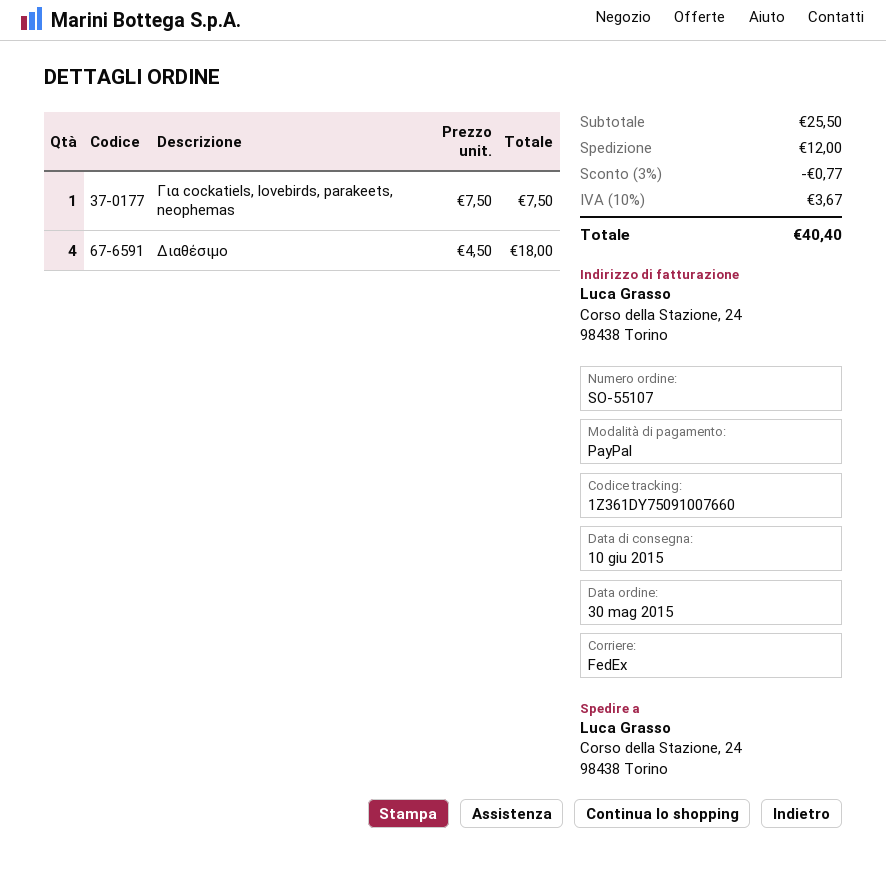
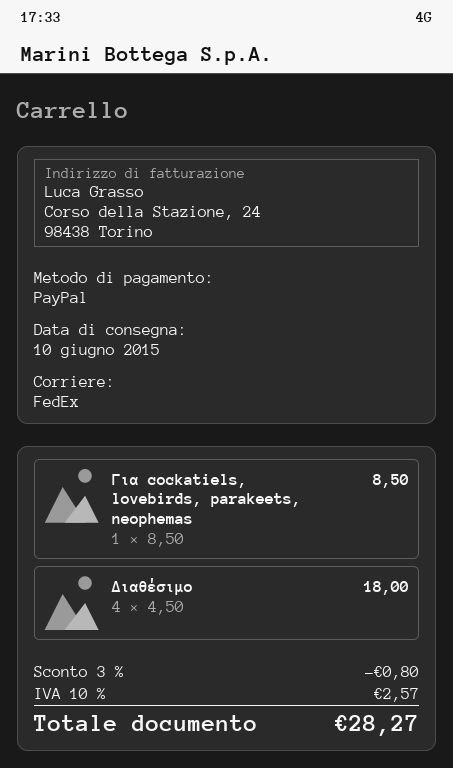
Για cockatiels, lovebirds, parakeets, neophemas: 1 x 7.50 = 7.50 -> 1 x 8.50 = 8.50
discount: 3% = 0.77 -> 3% = 0.80
shipping: 12.00 -> none
tax: 10% = 3.67 -> 10% = 2.57
total: 40.40 -> 28.27

